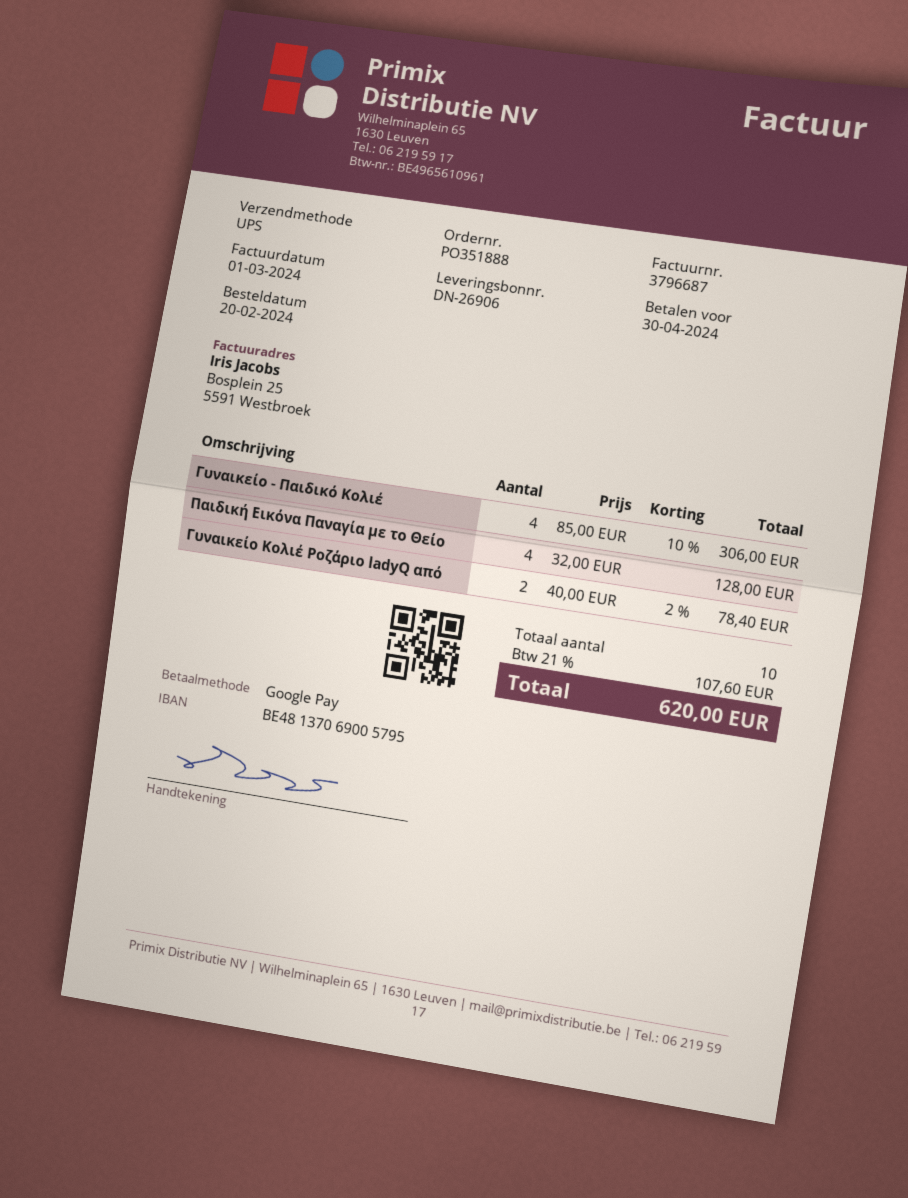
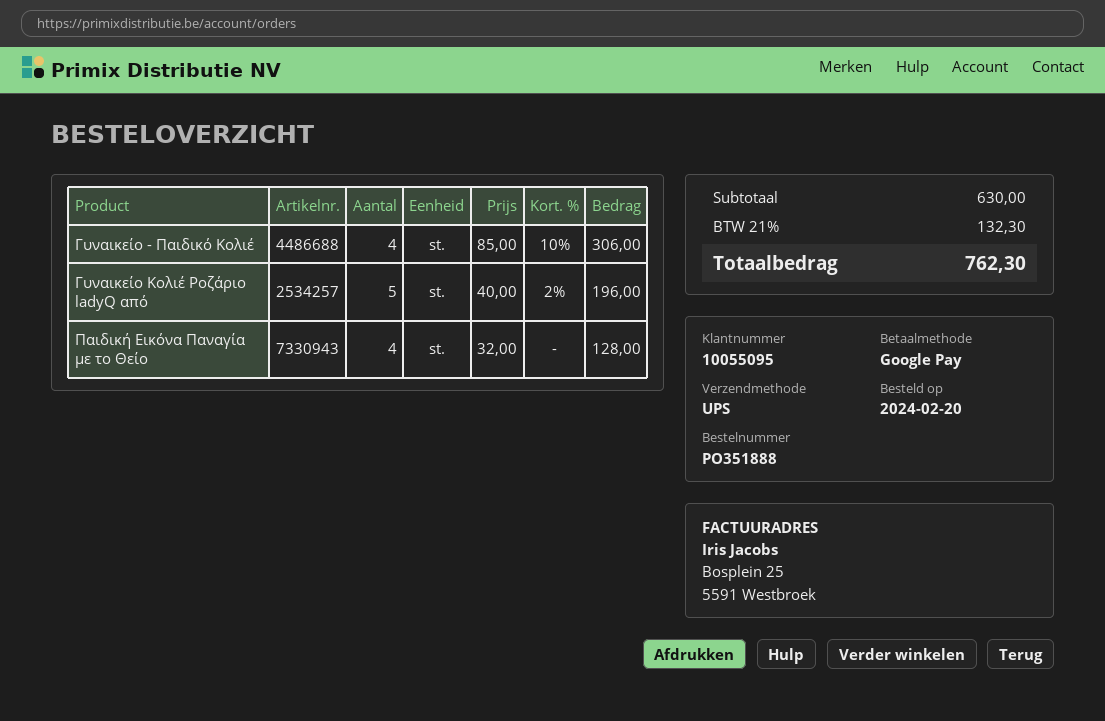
Γυναικείο Κολιέ Ροζάριο ladyQ από: 2 x 40.00 - 2% = 78.40 -> 5 x 40.00 - 2% = 196.00
tax: 21% = 107.60 -> 21% = 132.30
total: 620.00 -> 762.30

